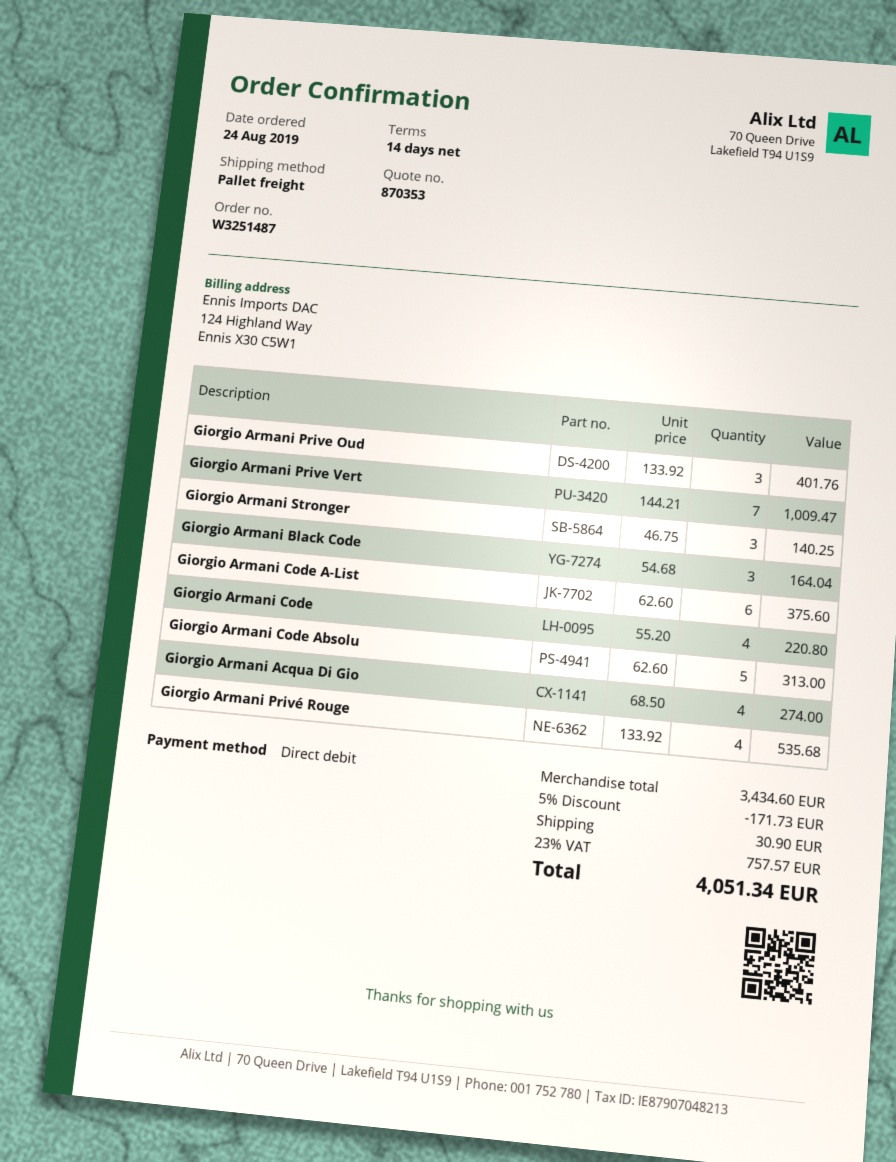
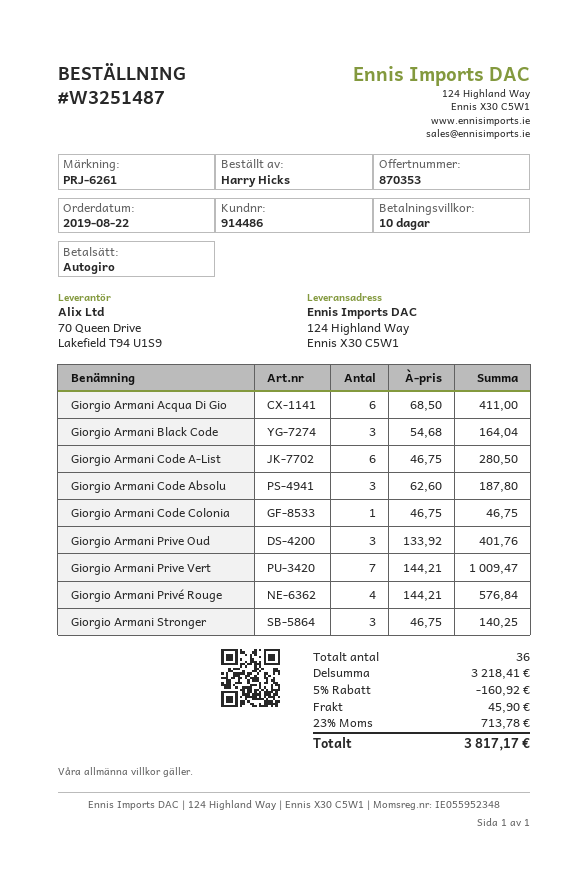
order date: 2019-08-24 -> 2019-08-22
payment terms: 14 days -> 10 days
Giorgio Armani Code A-List: 6 x 62.60 = 375.60 -> 6 x 46.75 = 280.50
Giorgio Armani Code: 4 x 55.20 = 220.80 -> none
Giorgio Armani Code Absolu: 5 x 62.60 = 313.00 -> 3 x 62.60 = 187.80
Giorgio Armani Acqua Di Gio: 4 x 68.50 = 274.00 -> 6 x 68.50 = 411.00
Giorgio Armani Privé Rouge: 4 x 133.92 = 535.68 -> 4 x 144.21 = 576.84
Giorgio Armani Code Colonia: none -> 1 x 46.75 = 46.75
subtotal: 3434.60 -> 3218.41
discount: 5% = 171.73 -> 5% = 160.92
shipping: 30.90 -> 45.90
tax: 23% = 757.57 -> 23% = 713.78
total: 4051.34 -> 3817.17

